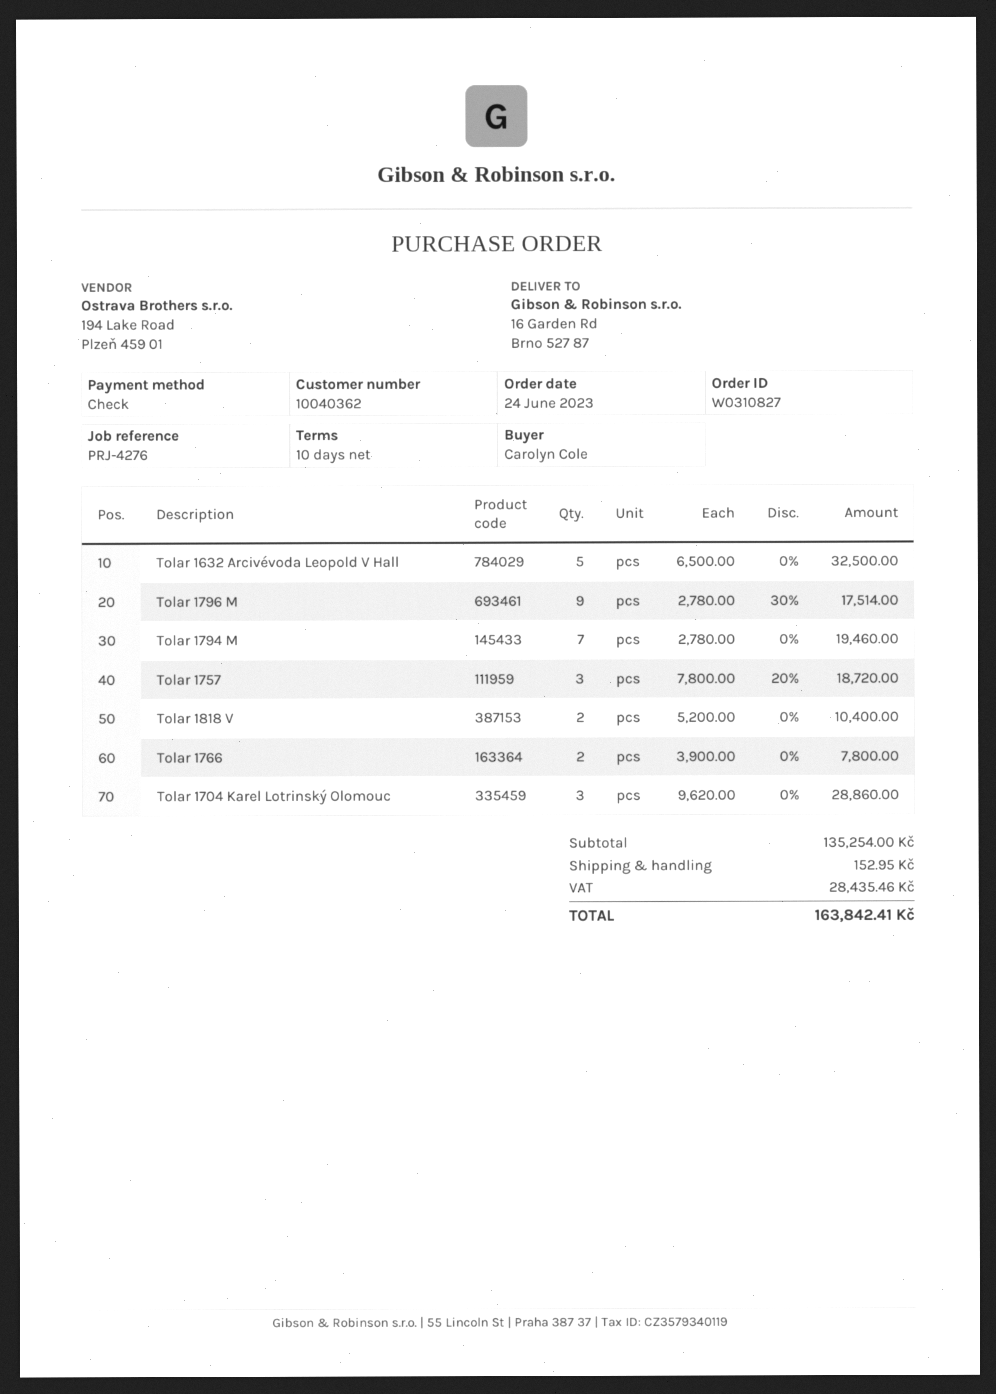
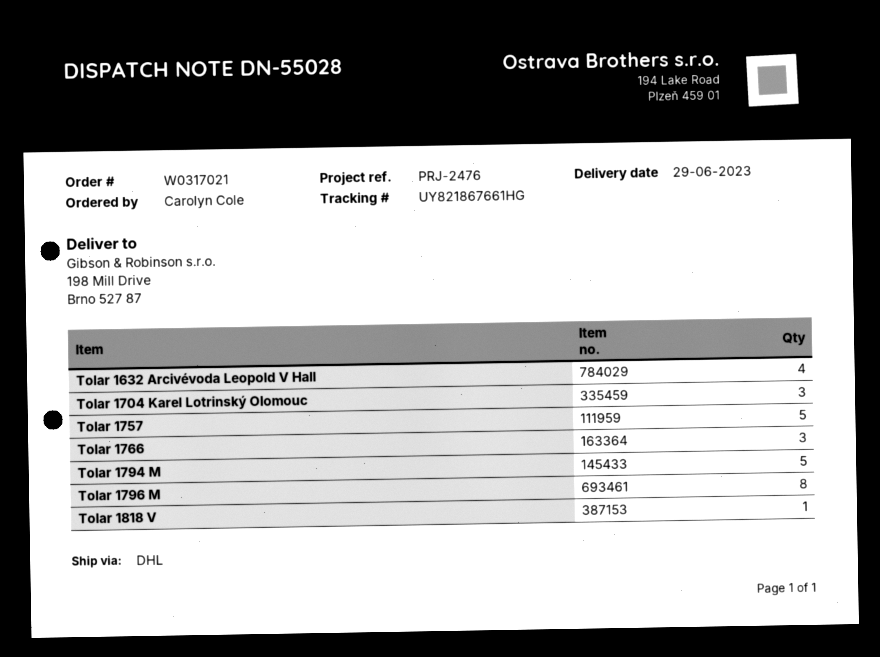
order number: W0310827 -> W0317021
reference: PRJ-4276 -> PRJ-2476
ship to: 16 Garden Rd, Brno 527 87 -> 198 Mill Drive, Brno 527 87
Tolar 1632 Arcivévoda Leopold V Hall: 5 -> 4
Tolar 1796 M: 9 -> 8
Tolar 1794 M: 7 -> 5
Tolar 1757: 3 -> 5
Tolar 1818 V: 2 -> 1
Tolar 1766: 2 -> 3

